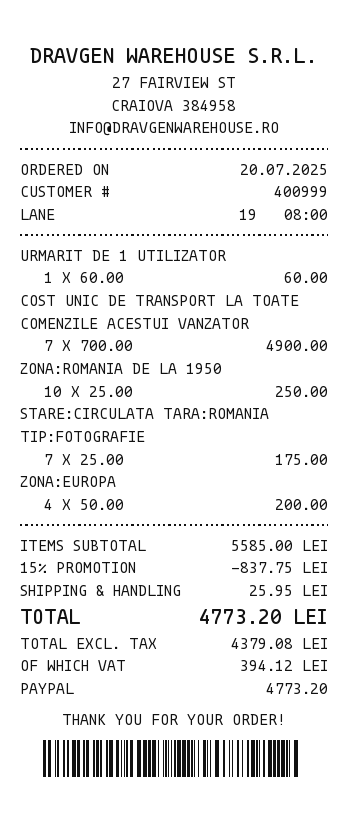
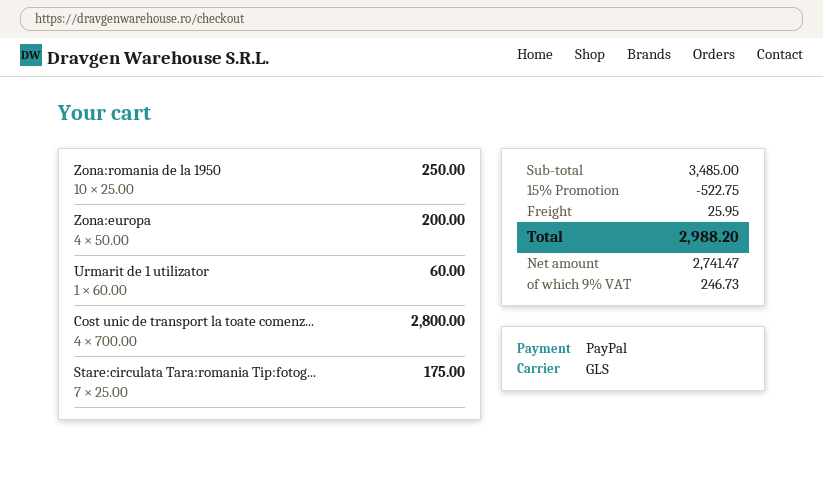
COST UNIC DE TRANSPORT LA TOATE COMENZILE ACESTUI VANZATOR: 7 x 700.00 = 4900.00 -> 4 x 700.00 = 2800.00
subtotal: 5585.00 -> 3485.00
discount: 15% = 837.75 -> 15% = 522.75
net: 4379.08 -> 2741.47
tax: 394.12 -> 246.73
total: 4773.20 -> 2988.20

